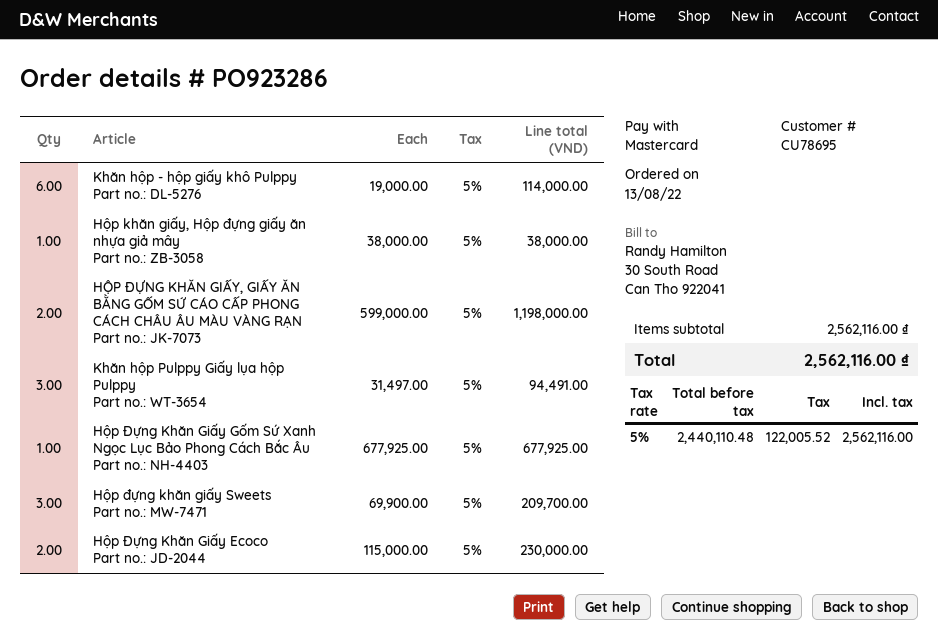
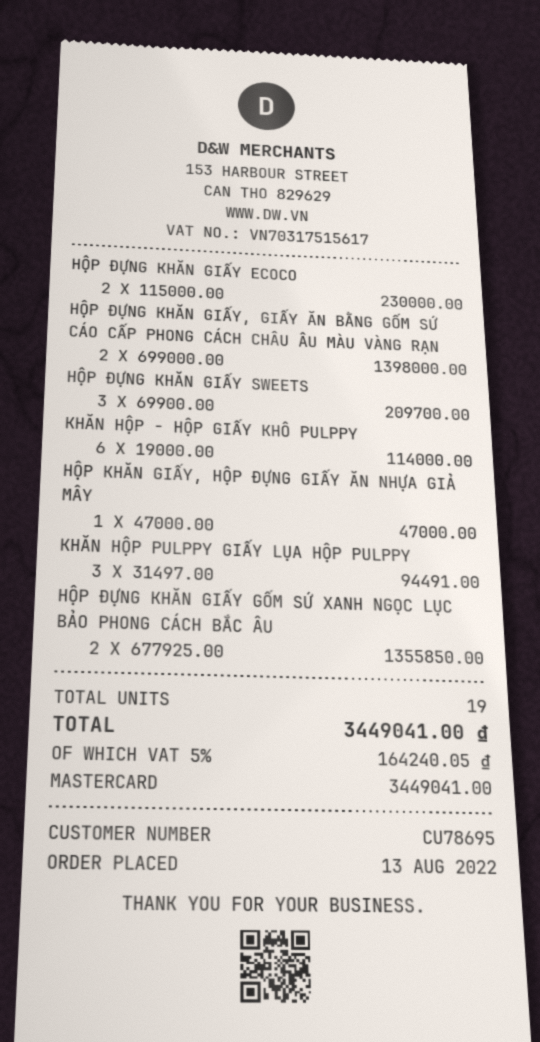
Hộp khăn giấy, Hộp đựng giấy ăn nhựa giả mây: 1 x 38000.00 = 38000.00 -> 1 x 47000.00 = 47000.00
HỘP ĐỰNG KHĂN GIẤY, GIẤY ĂN BẰNG GỐM SỨ CÁO CẤP PHONG CÁCH CHÂU ÂU MÀU VÀNG RẠN: 2 x 599000.00 = 1198000.00 -> 2 x 699000.00 = 1398000.00
Hộp Đựng Khăn Giấy Gốm Sứ Xanh Ngọc Lục Bảo Phong Cách Bắc Âu: 1 x 677925.00 = 677925.00 -> 2 x 677925.00 = 1355850.00
tax: 5% = 122005.52 -> 5% = 164240.05
total: 2562116.00 -> 3449041.00

